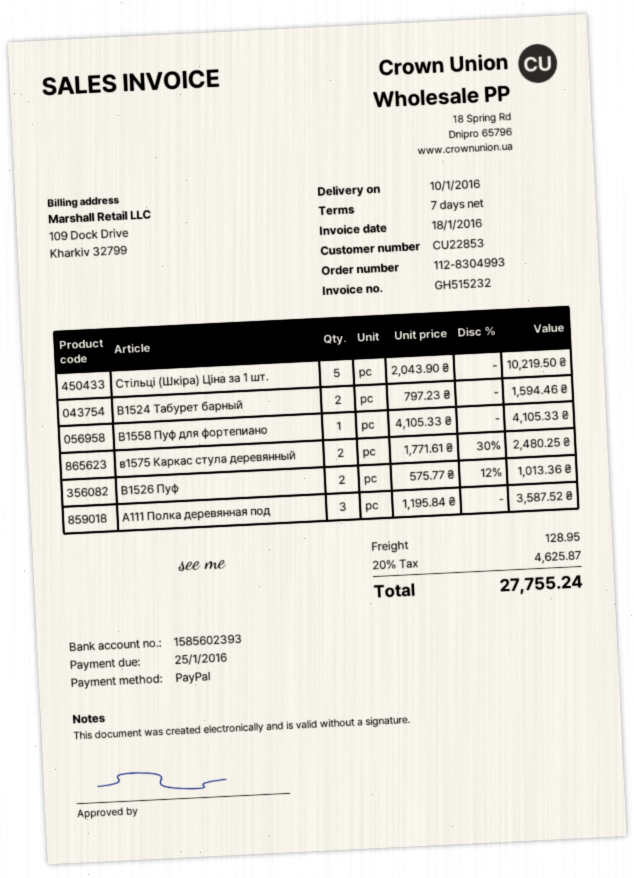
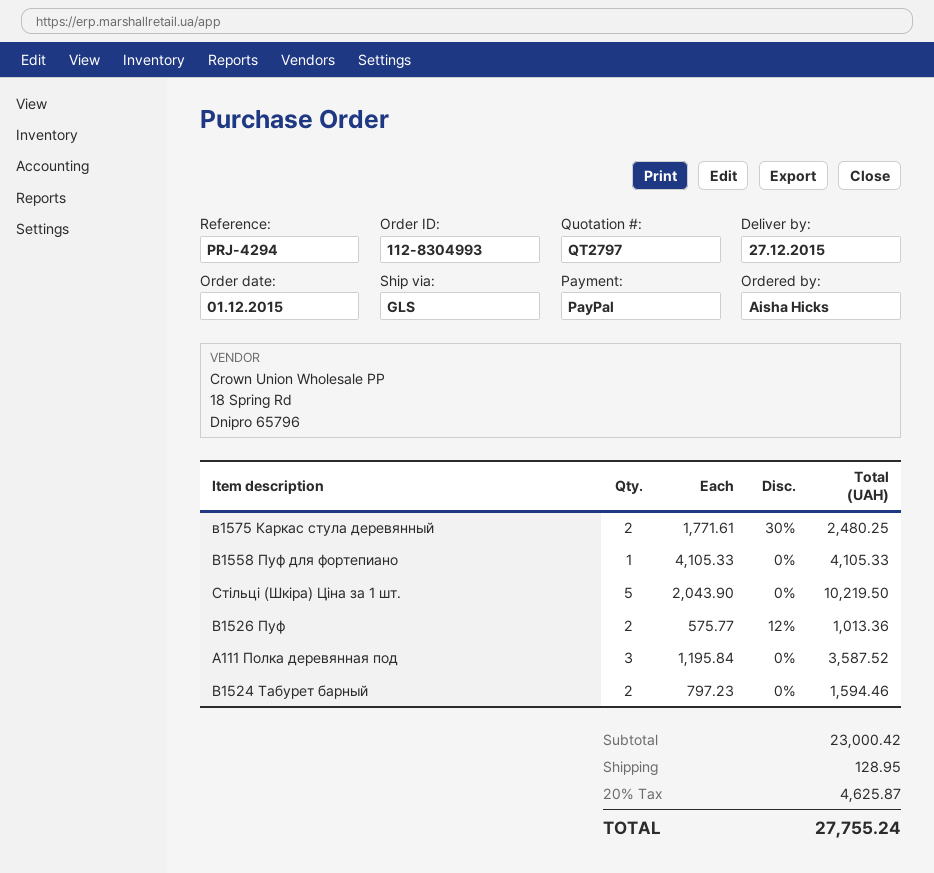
delivery date: 2016-01-10 -> 2015-12-27

